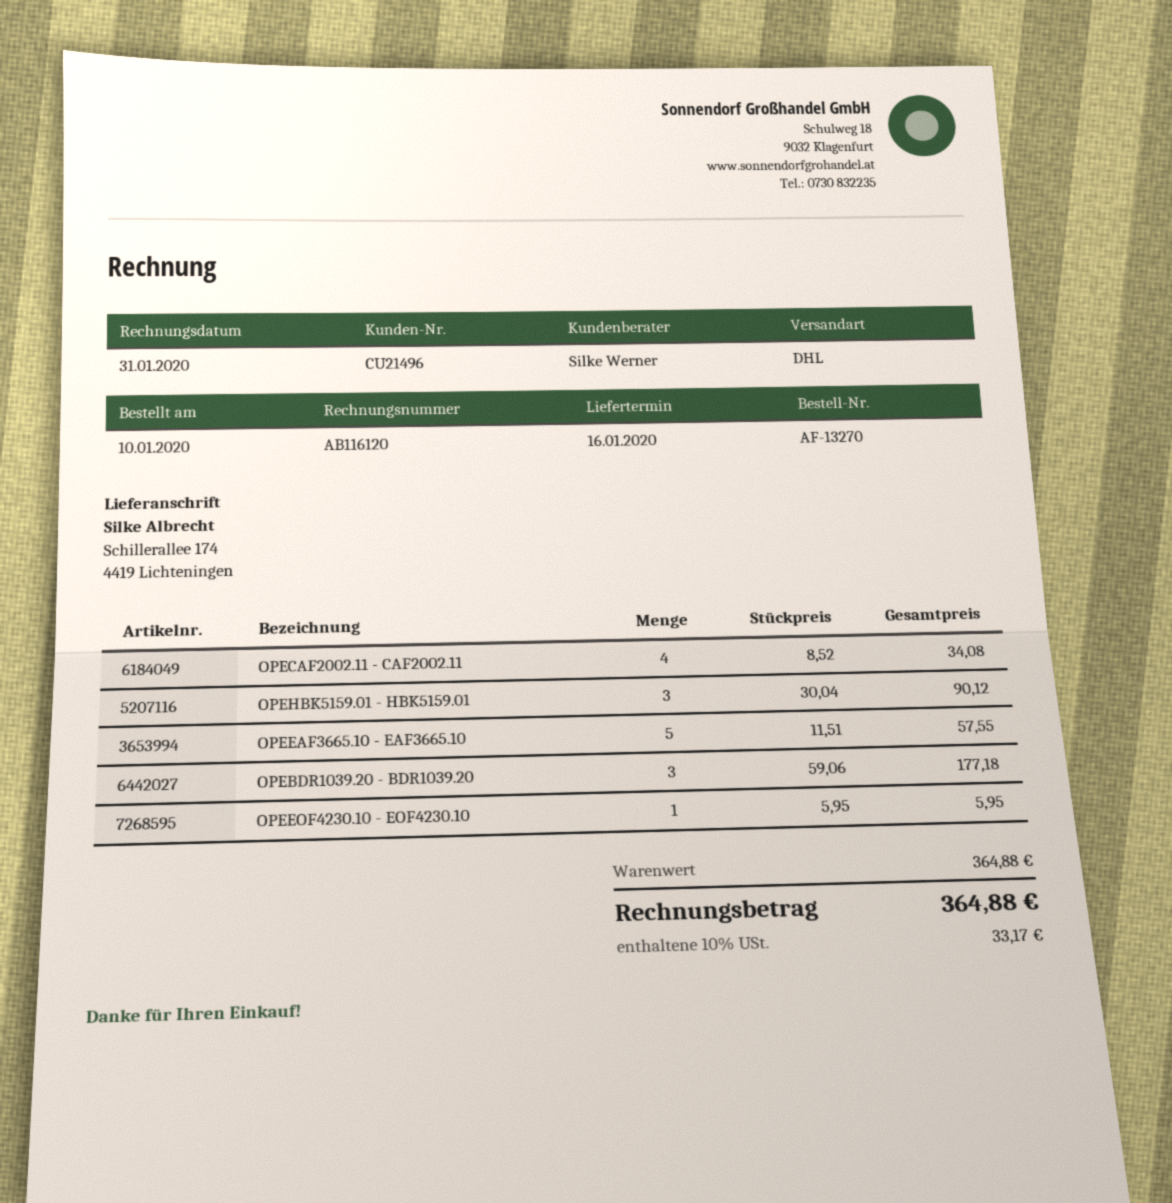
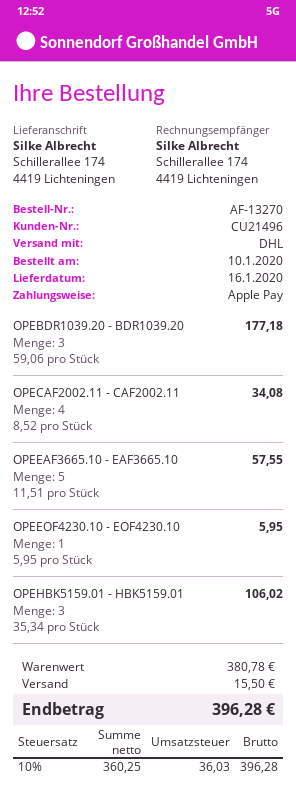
OPEHBK5159.01 - HBK5159.01: 3 x 30.04 = 90.12 -> 3 x 35.34 = 106.02
subtotal: 364.88 -> 380.78
shipping: none -> 15.50
tax: 10% = 33.17 -> 10% = 36.03
total: 364.88 -> 396.28

